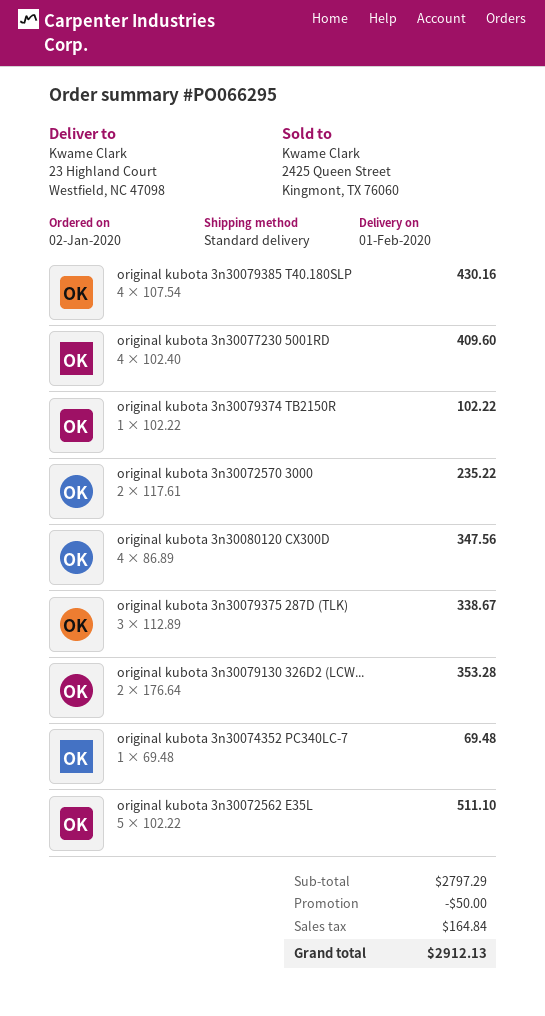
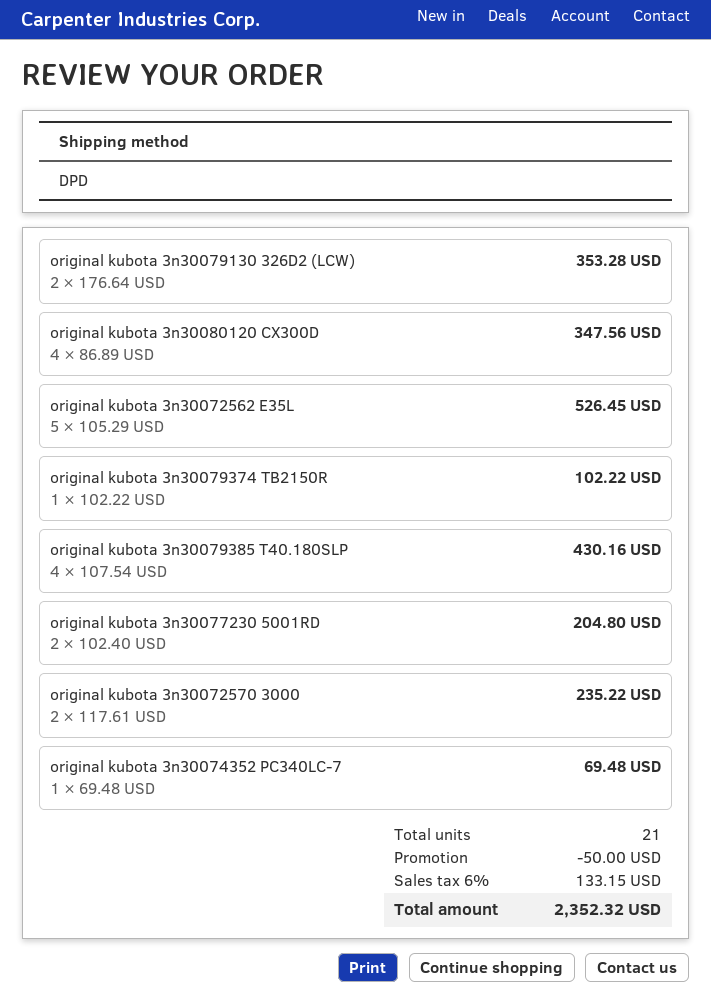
shipping method: standard -> DPD
original kubota 3n30077230 5001RD: 4 x 102.40 = 409.60 -> 2 x 102.40 = 204.80
original kubota 3n30079375 287D (TLK): 3 x 112.89 = 338.67 -> none
original kubota 3n30072562 E35L: 5 x 102.22 = 511.10 -> 5 x 105.29 = 526.45
tax: 164.84 -> 133.15
total: 2912.13 -> 2352.32

